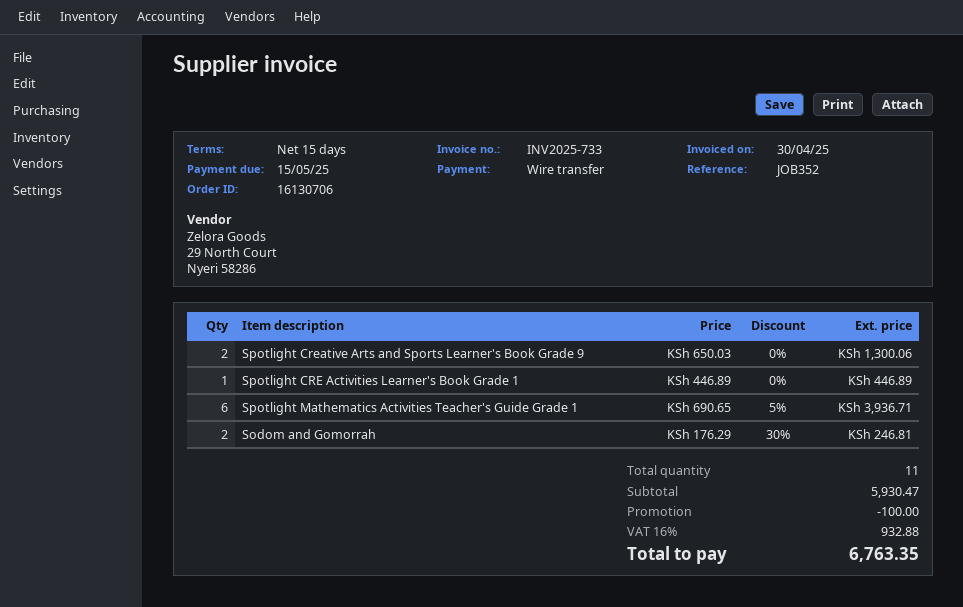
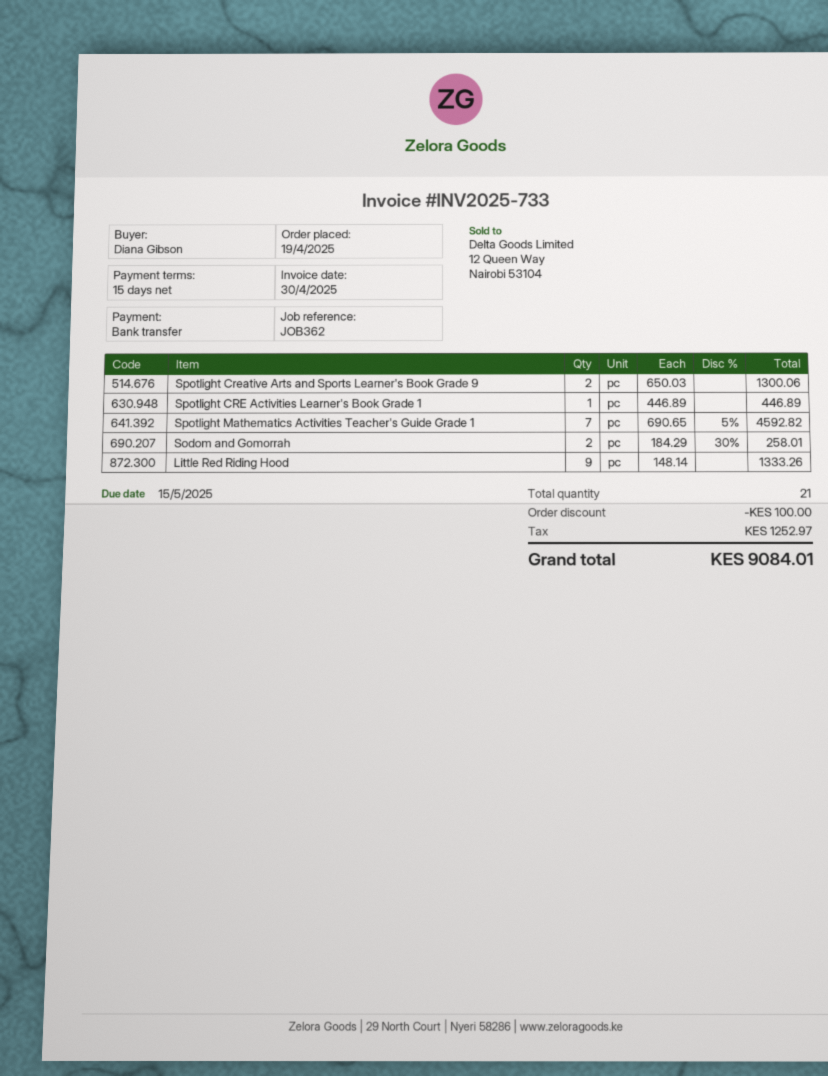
reference: JOB352 -> JOB362
Spotlight Mathematics Activities Teacher's Guide Grade 1: 6 x 690.65 - 5% = 3936.71 -> 7 x 690.65 - 5% = 4592.82
Sodom and Gomorrah: 2 x 176.29 - 30% = 246.81 -> 2 x 184.29 - 30% = 258.01
Little Red Riding Hood: none -> 9 x 148.14 = 1333.26
total quantity: 11 -> 21
tax: 932.88 -> 1252.97
total: 6763.35 -> 9084.01

